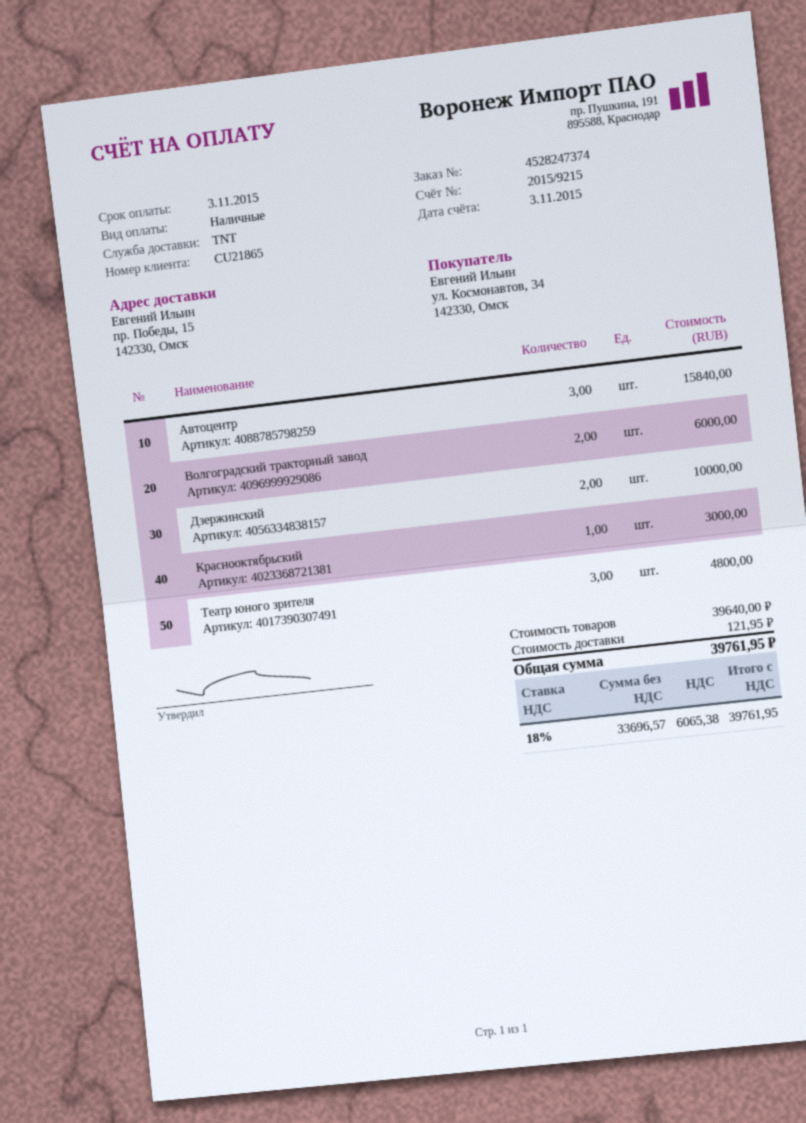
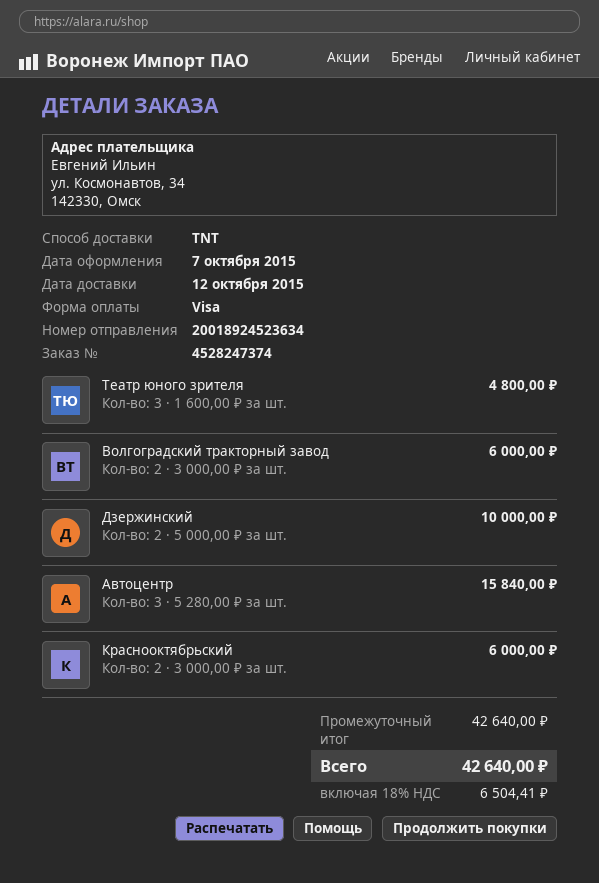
payment method: cash -> Visa
Краснооктябрьский: 1 for 3000.00 -> 2 for 6000.00
subtotal: 39640.00 -> 42640.00
shipping: 121.95 -> none
tax: 18% = 6065.38 -> 18% = 6504.41
total: 39761.95 -> 42640.00

